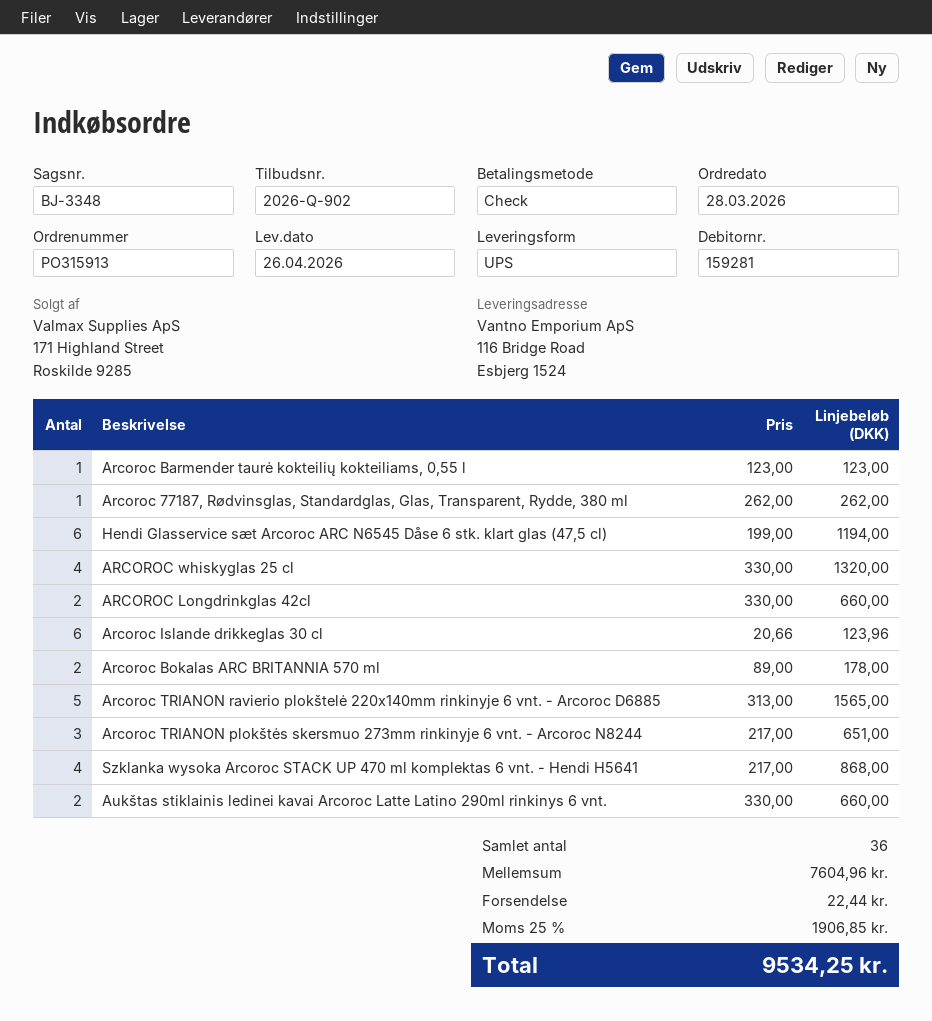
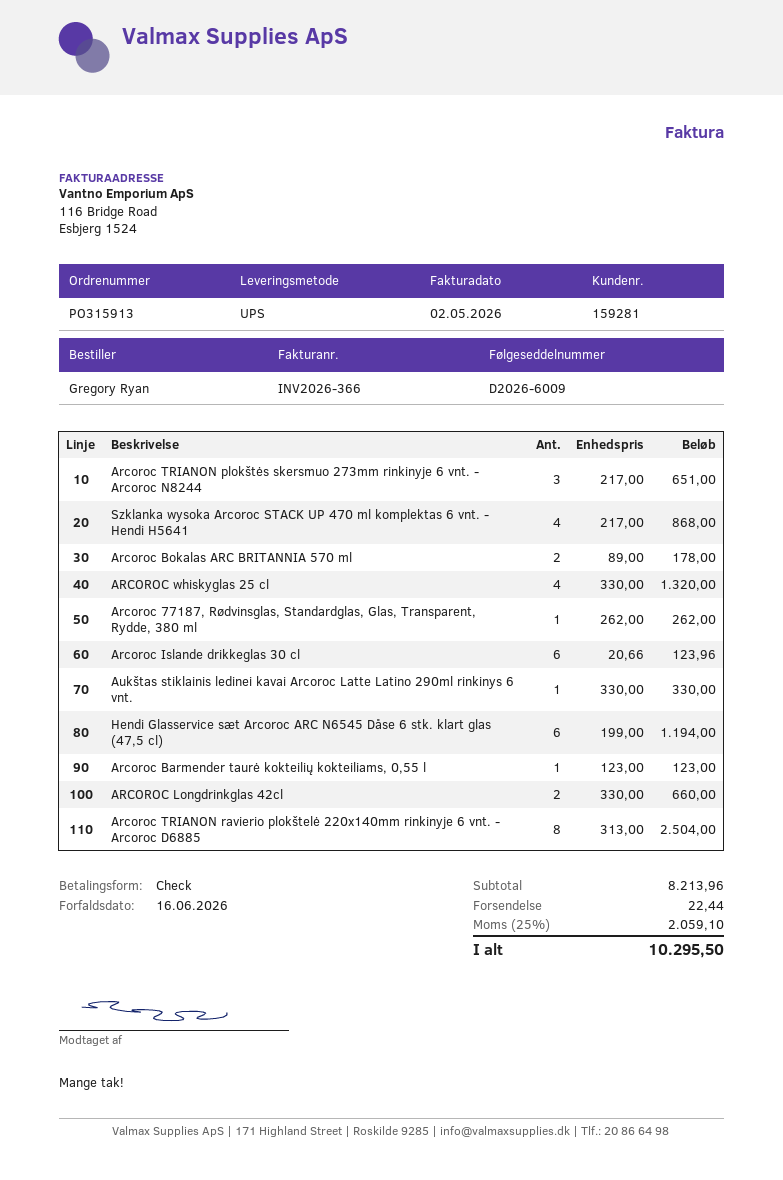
Arcoroc TRIANON ravierio plokštelė 220x140mm rinkinyje 6 vnt. - Arcoroc D6885: 5 x 313.00 = 1565.00 -> 8 x 313.00 = 2504.00
Aukštas stiklainis ledinei kavai Arcoroc Latte Latino 290ml rinkinys 6 vnt.: 2 x 330.00 = 660.00 -> 1 x 330.00 = 330.00
subtotal: 7604.96 -> 8213.96
tax: 25% = 1906.85 -> 25% = 2059.10
total: 9534.25 -> 10295.50

